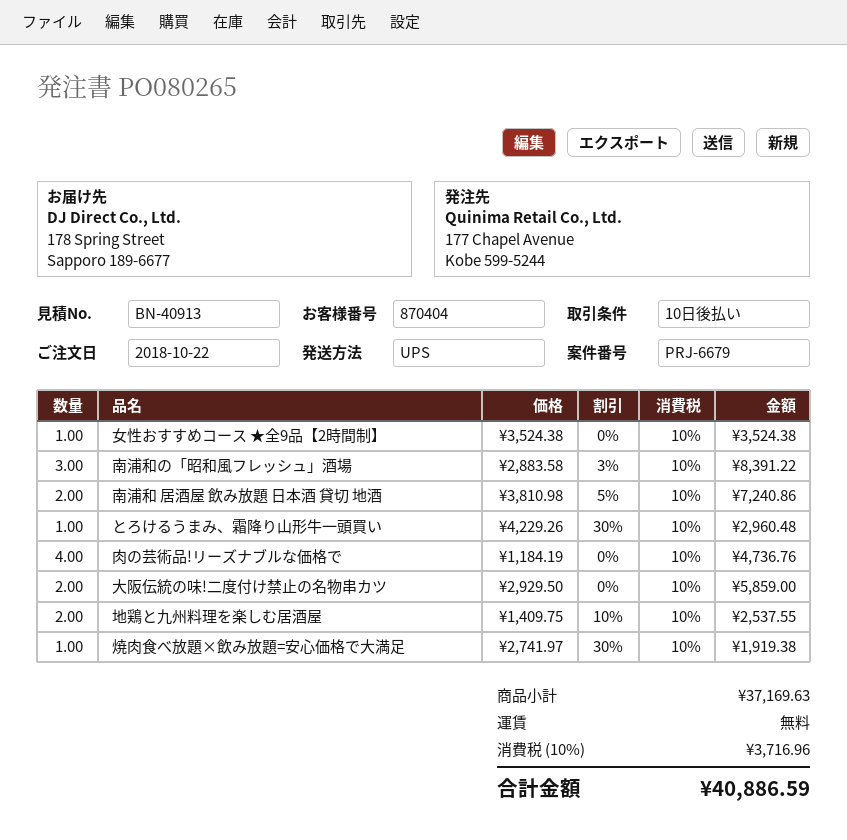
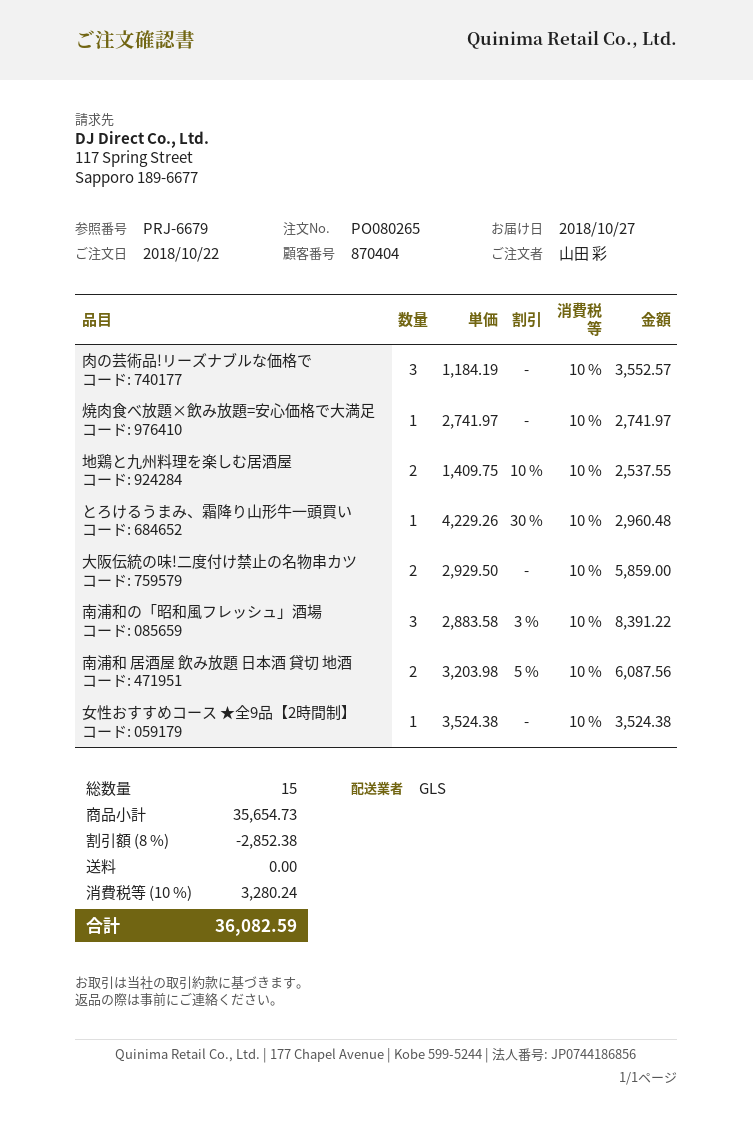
shipping method: UPS -> GLS
南浦和 居酒屋 飲み放題 日本酒 貸切 地酒: 2 x 3810.98 - 5% = 7240.86 -> 2 x 3203.98 - 5% = 6087.56
肉の芸術品!リーズナブルな価格で: 4 x 1184.19 = 4736.76 -> 3 x 1184.19 = 3552.57
焼肉食べ放題×飲み放題=安心価格で大満足: 1 x 2741.97 - 30% = 1919.38 -> 1 x 2741.97 = 2741.97
subtotal: 37169.63 -> 35654.73
discount: none -> 8% = 2852.38
tax: 10% = 3716.96 -> 10% = 3280.24
total: 40886.59 -> 36082.59

